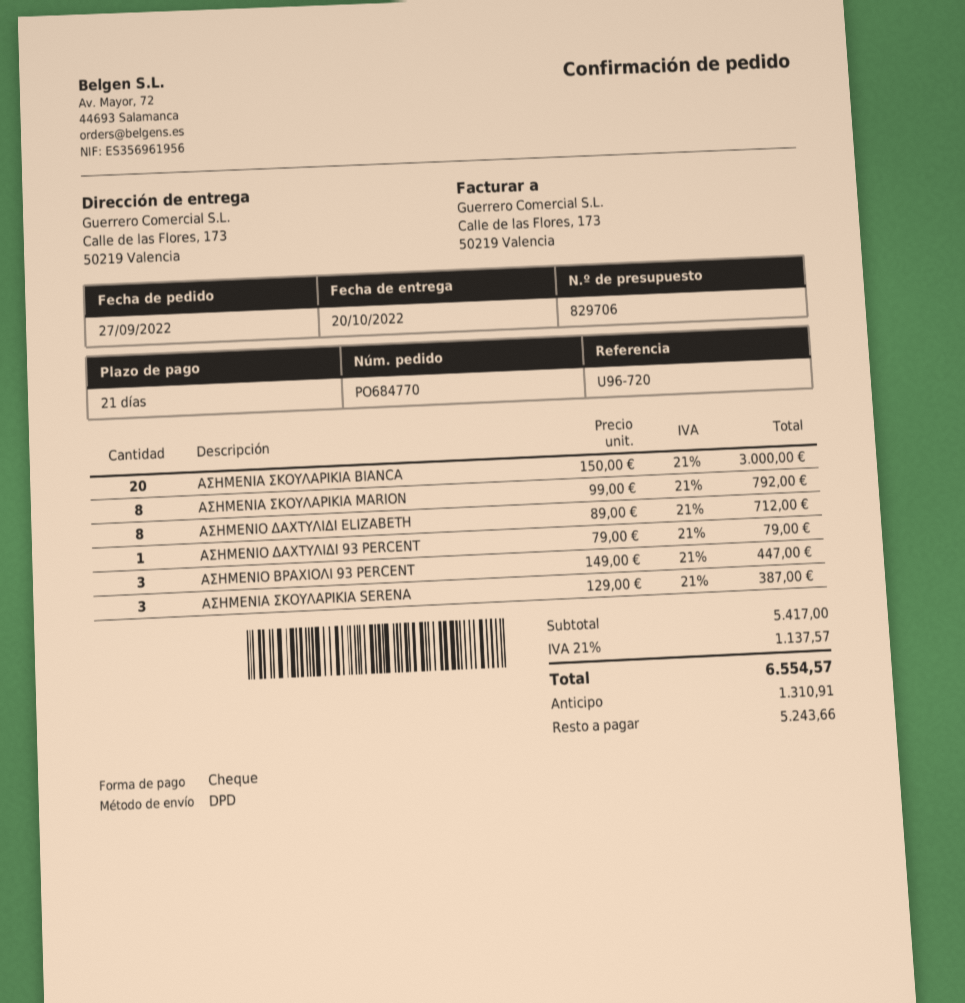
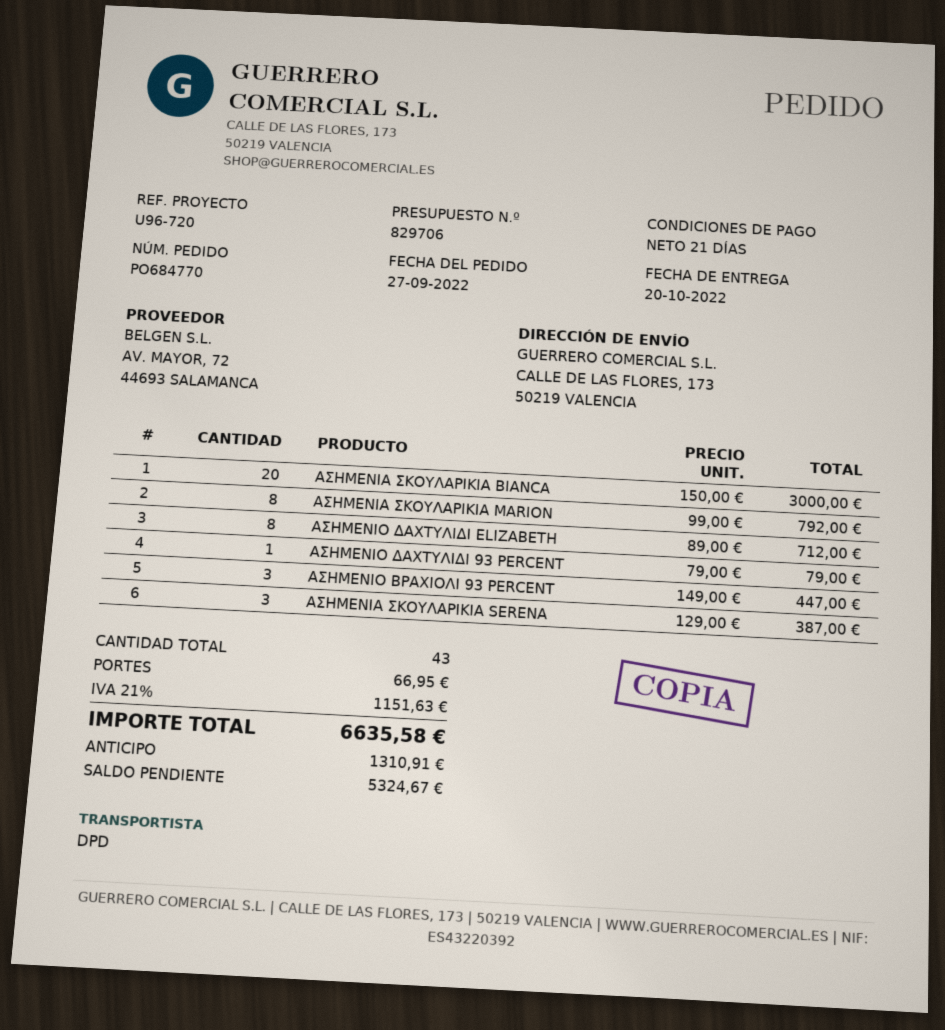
shipping: none -> 66.95
tax: 21% = 1137.57 -> 21% = 1151.63
total: 6554.57 -> 6635.58
balance: 5243.66 -> 5324.67

